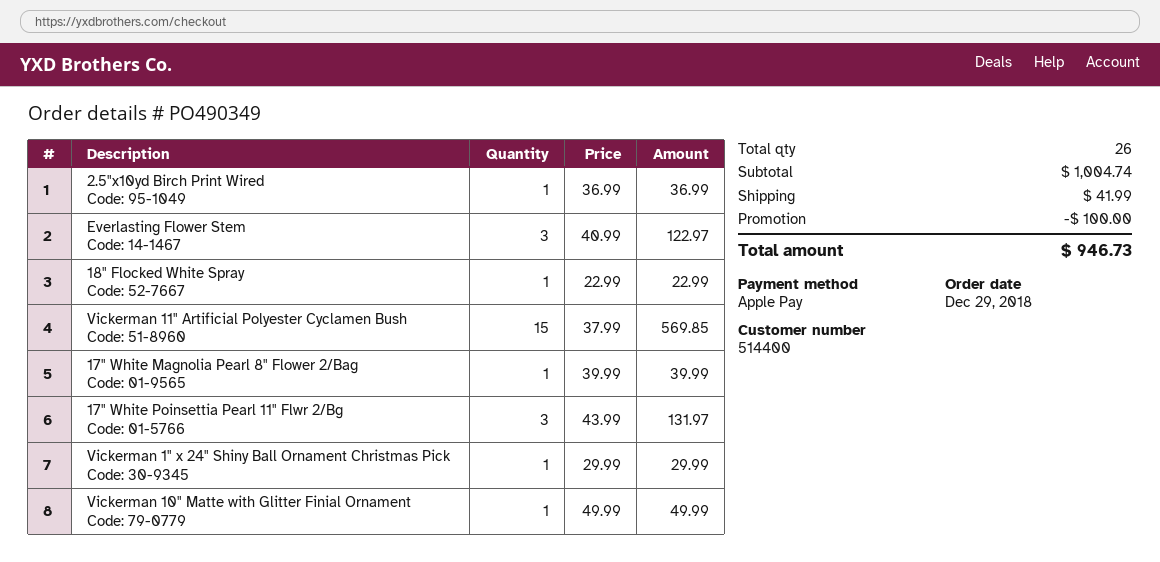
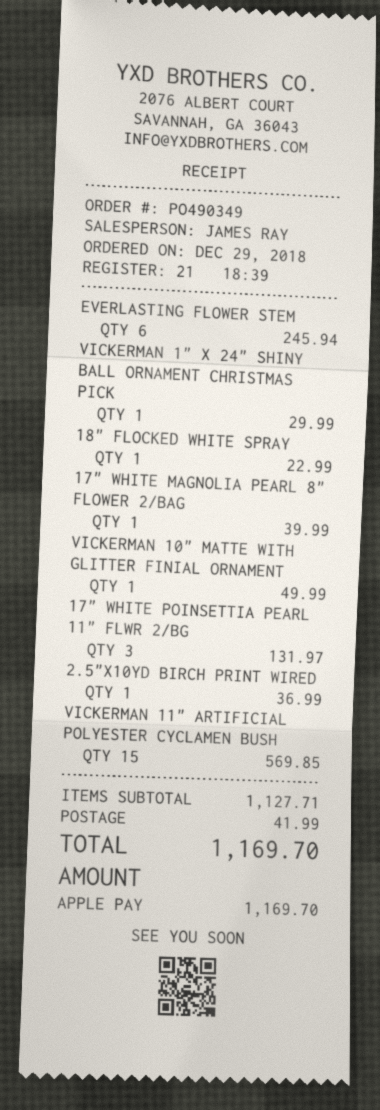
Everlasting Flower Stem: 3 for 122.97 -> 6 for 245.94
subtotal: 1004.74 -> 1127.71
discount: 100.00 -> none
total: 946.73 -> 1169.70

